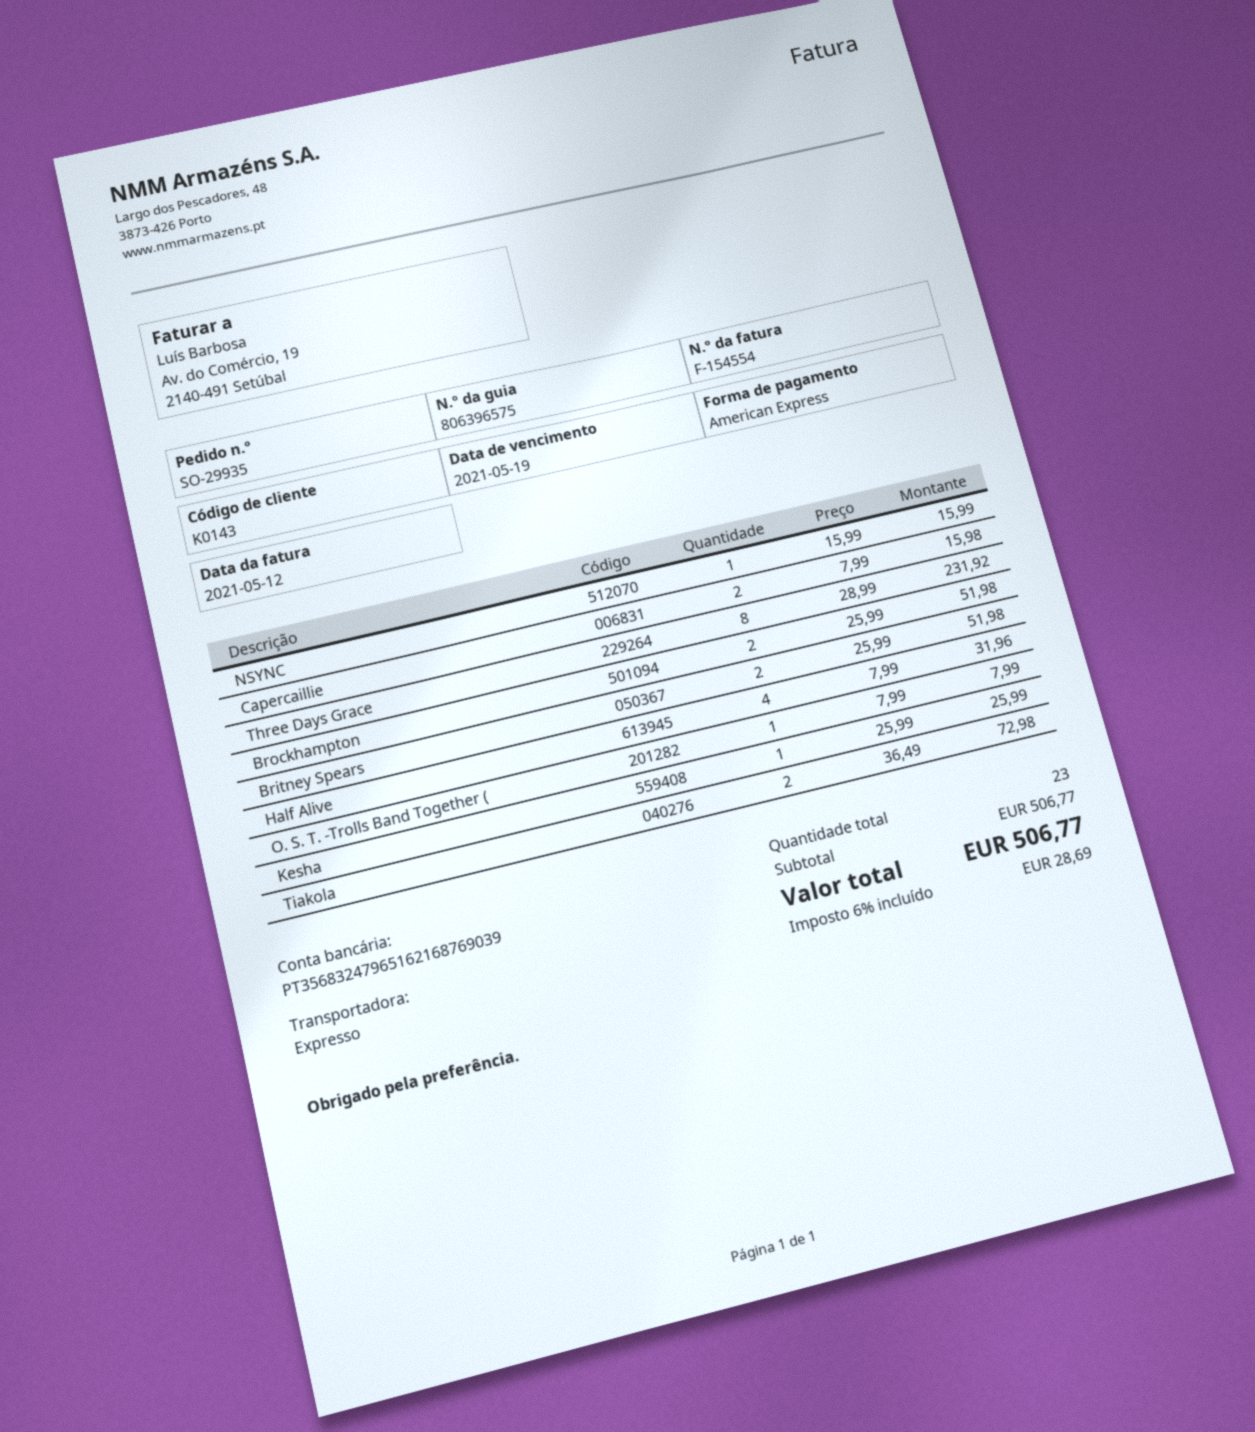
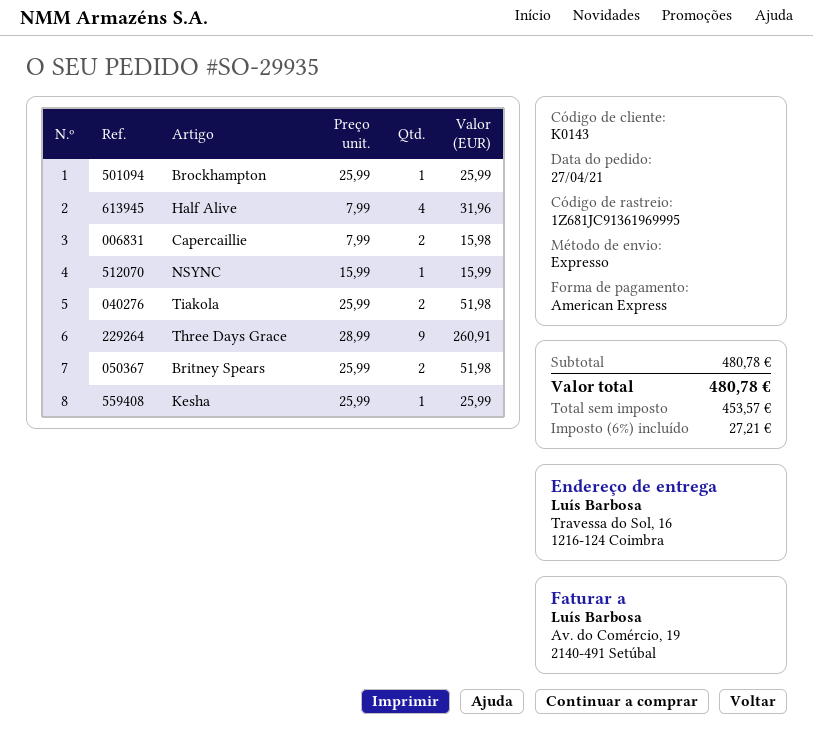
Three Days Grace: 8 x 28.99 = 231.92 -> 9 x 28.99 = 260.91
Brockhampton: 2 x 25.99 = 51.98 -> 1 x 25.99 = 25.99
O. S. T. -Trolls Band Together (: 1 x 7.99 = 7.99 -> none
Tiakola: 2 x 36.49 = 72.98 -> 2 x 25.99 = 51.98
subtotal: 506.77 -> 480.78
tax: 6% = 28.69 -> 6% = 27.21
total: 506.77 -> 480.78

